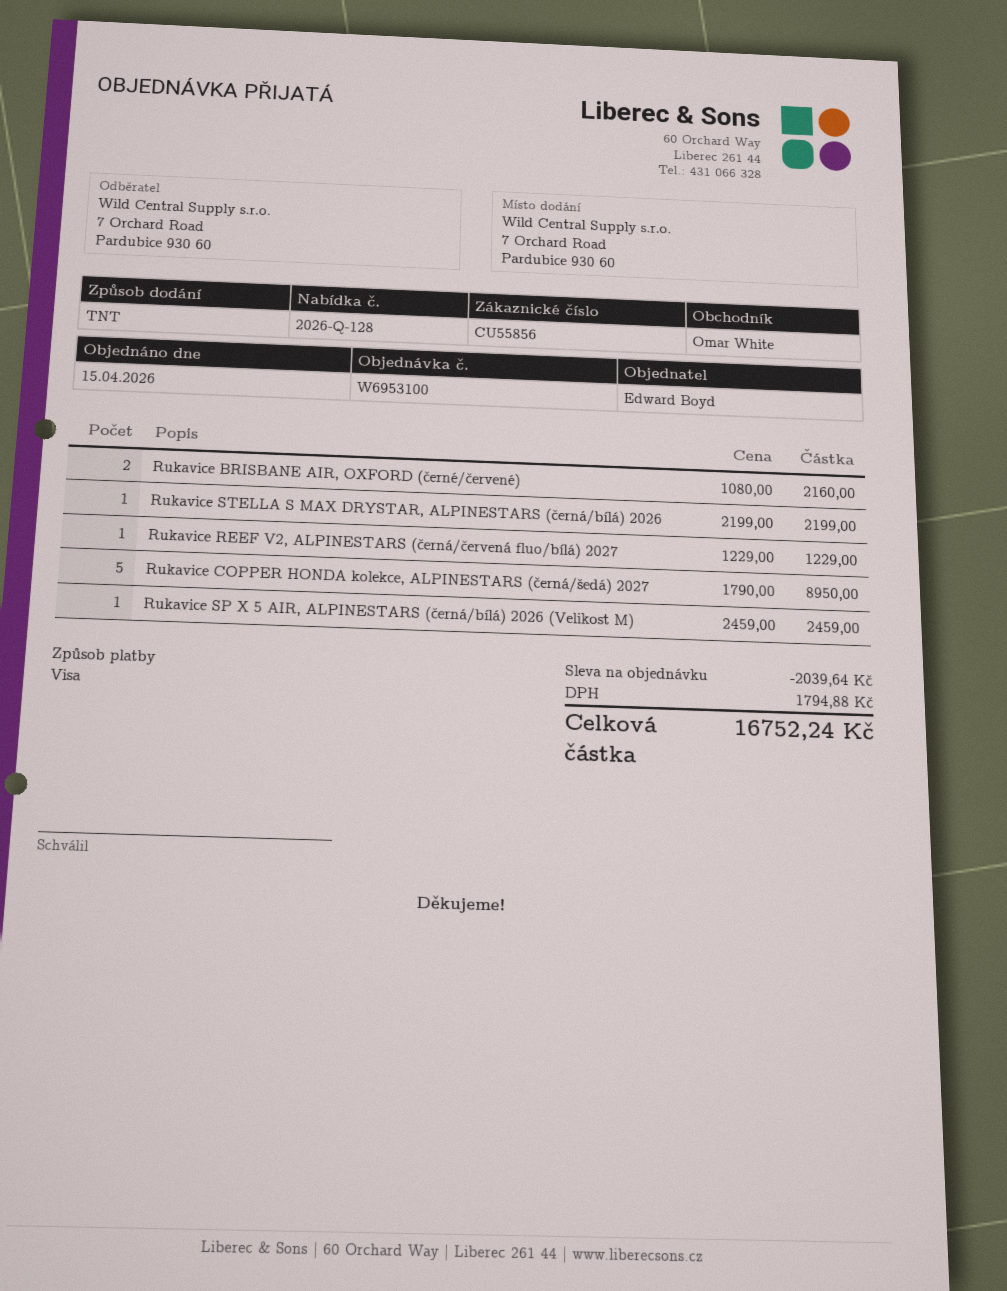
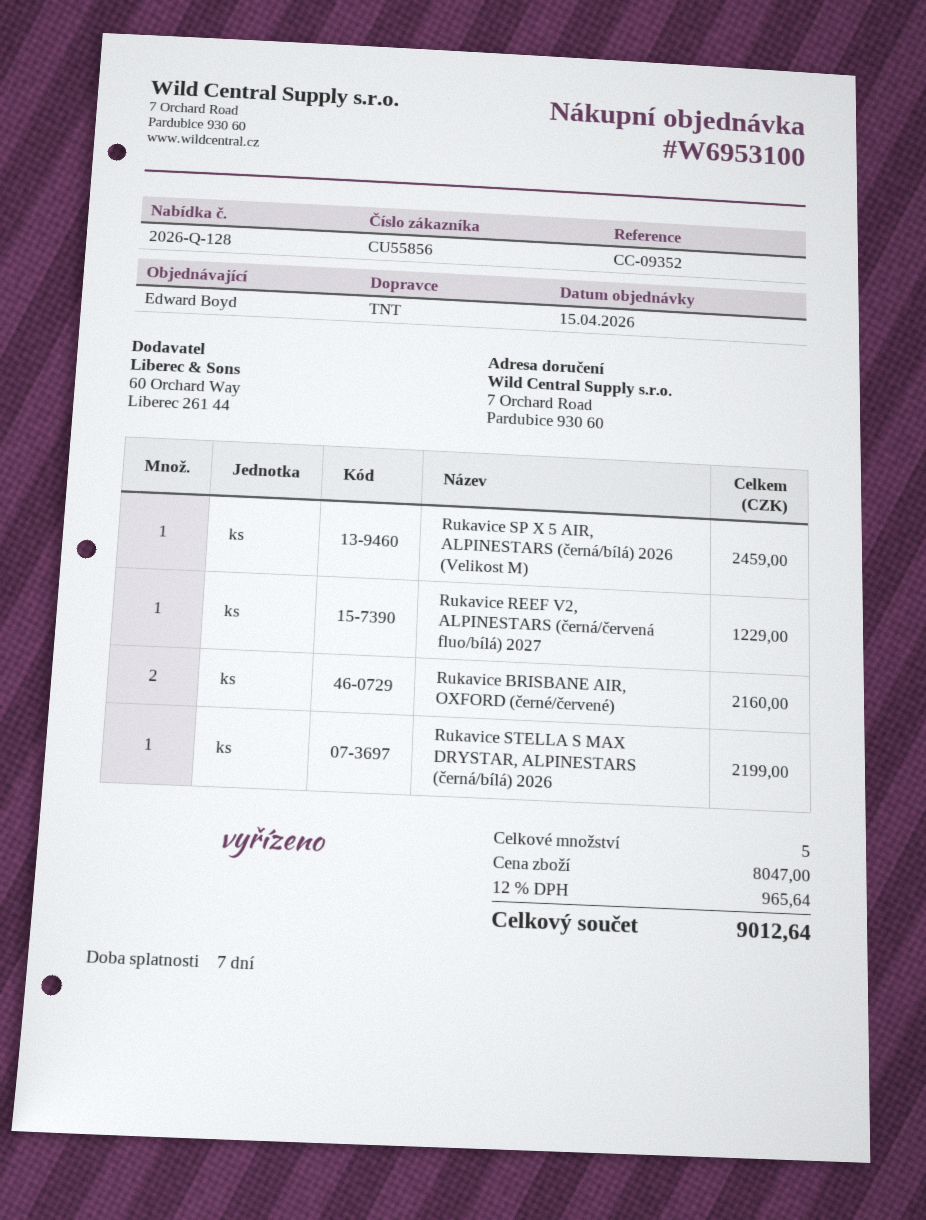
Rukavice COPPER HONDA kolekce, ALPINESTARS (černá/šedá) 2027: 5 for 8950.00 -> none
discount: 2039.64 -> none
tax: 1794.88 -> 965.64
total: 16752.24 -> 9012.64

